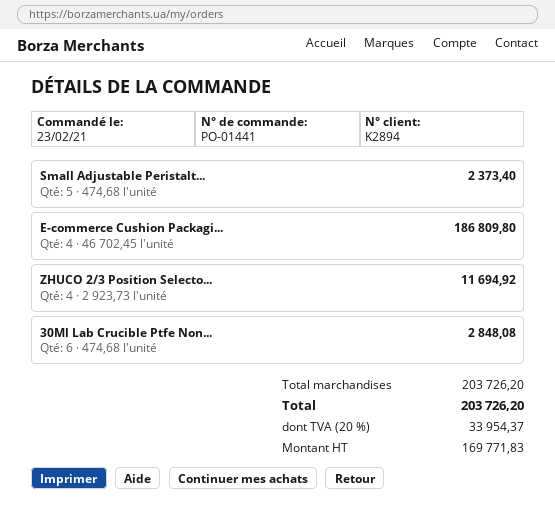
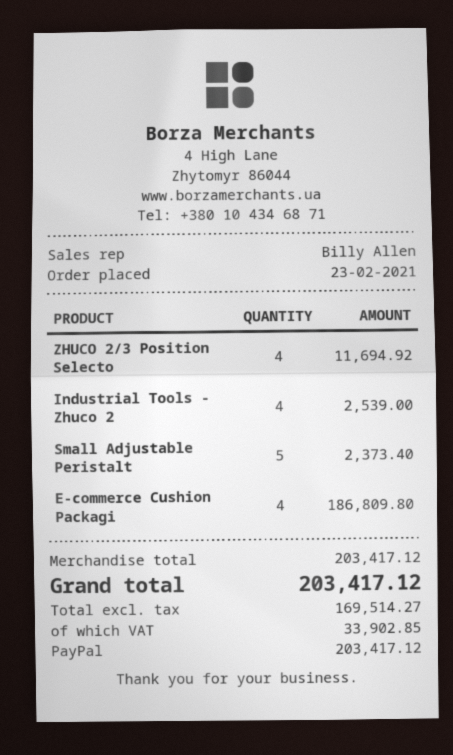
30Ml Lab Crucible Ptfe Non...: 6 for 2848.08 -> none
Industrial Tools - Zhuco 2: none -> 4 for 2539.00
subtotal: 203726.20 -> 203417.12
net: 169771.83 -> 169514.27
tax: 33954.37 -> 33902.85
total: 203726.20 -> 203417.12

